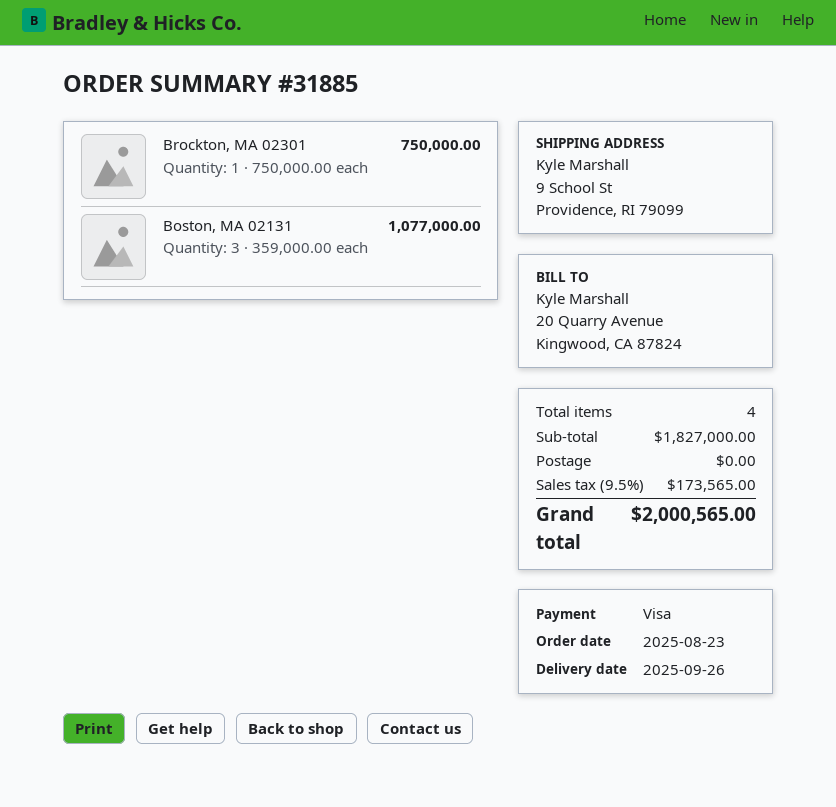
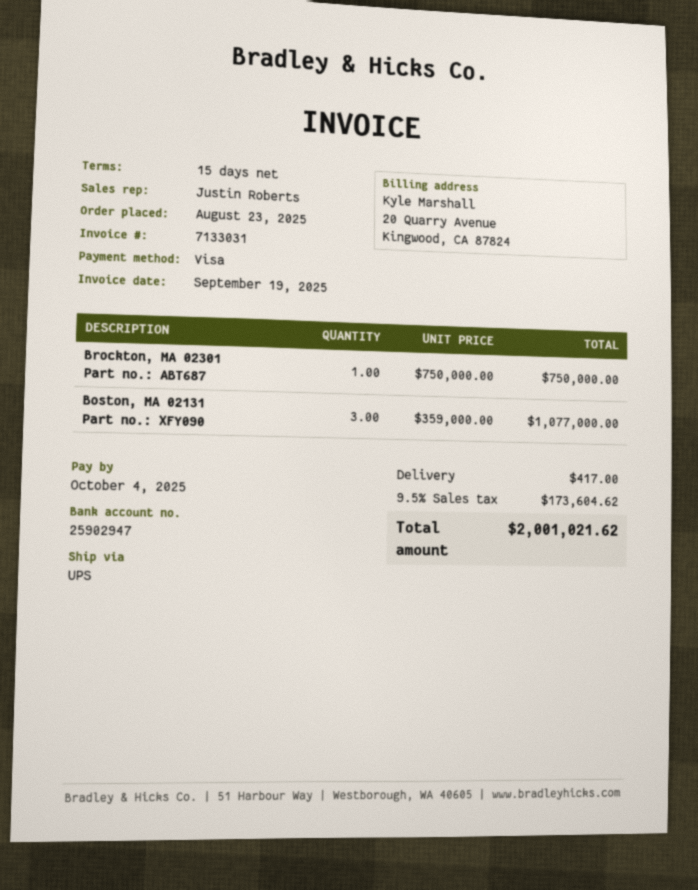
shipping: 0.00 -> 417.00
tax: 9.5% = 173565.00 -> 9.5% = 173604.62
total: 2000565.00 -> 2001021.62

